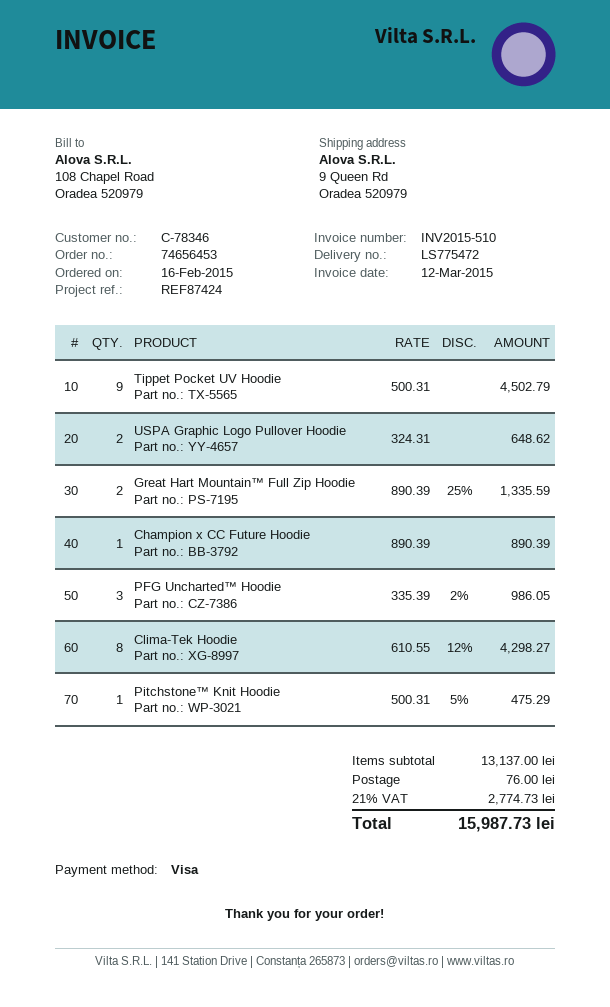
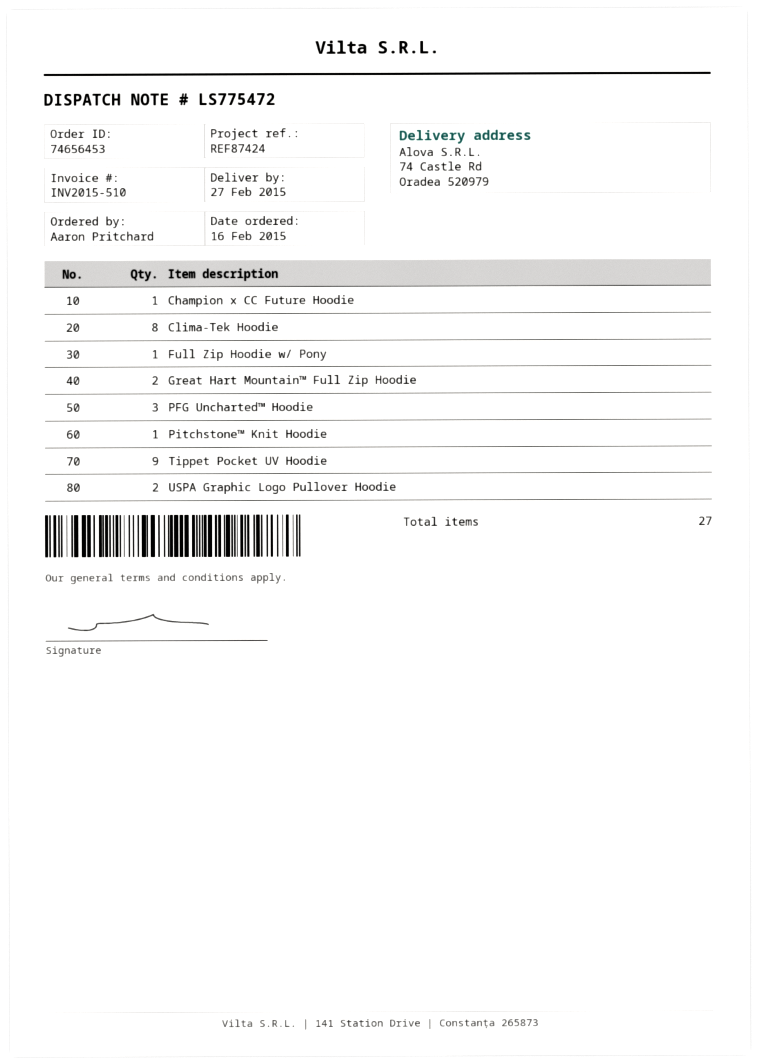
ship to: 9 Queen Rd, Oradea 520979 -> 74 Castle Rd, Oradea 520979
Full Zip Hoodie w/ Pony: none -> 1

